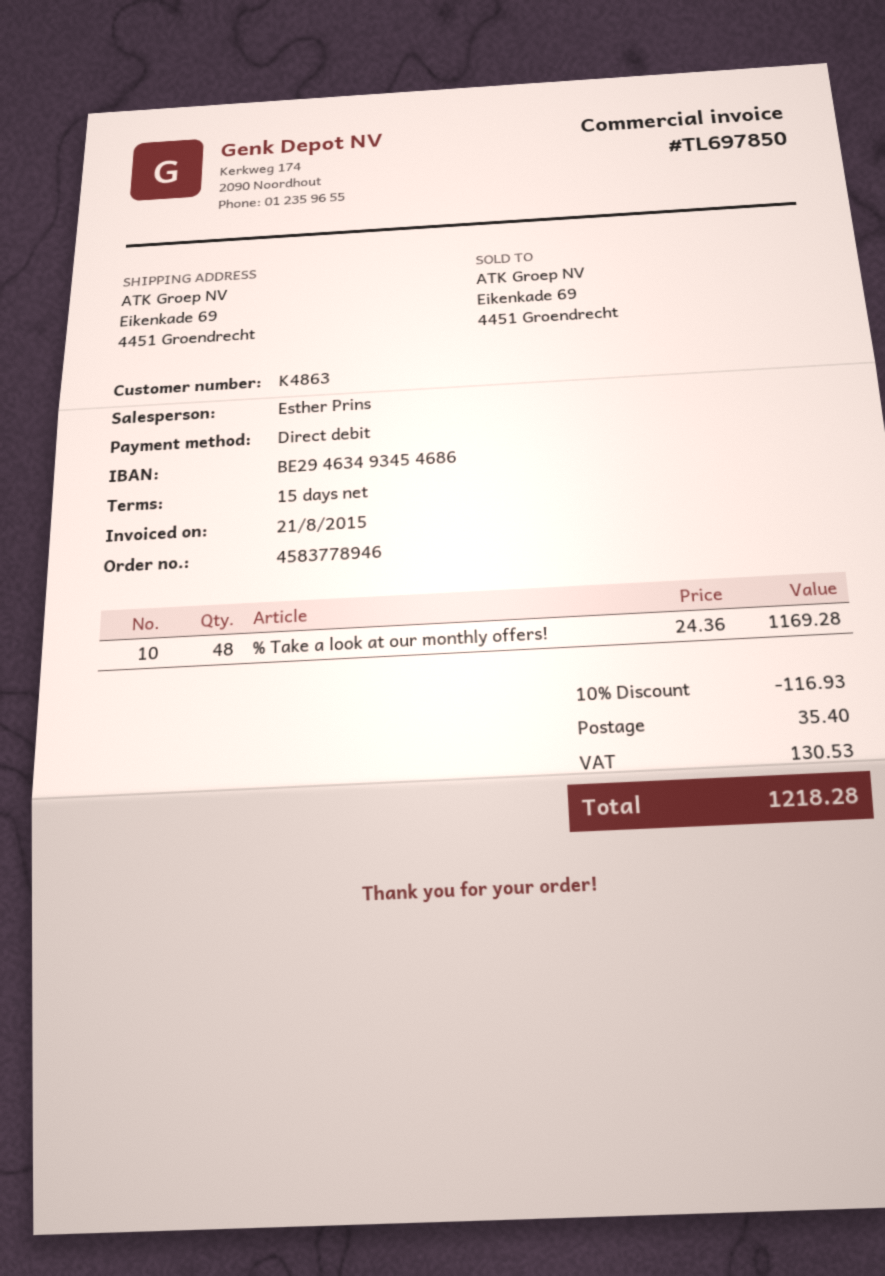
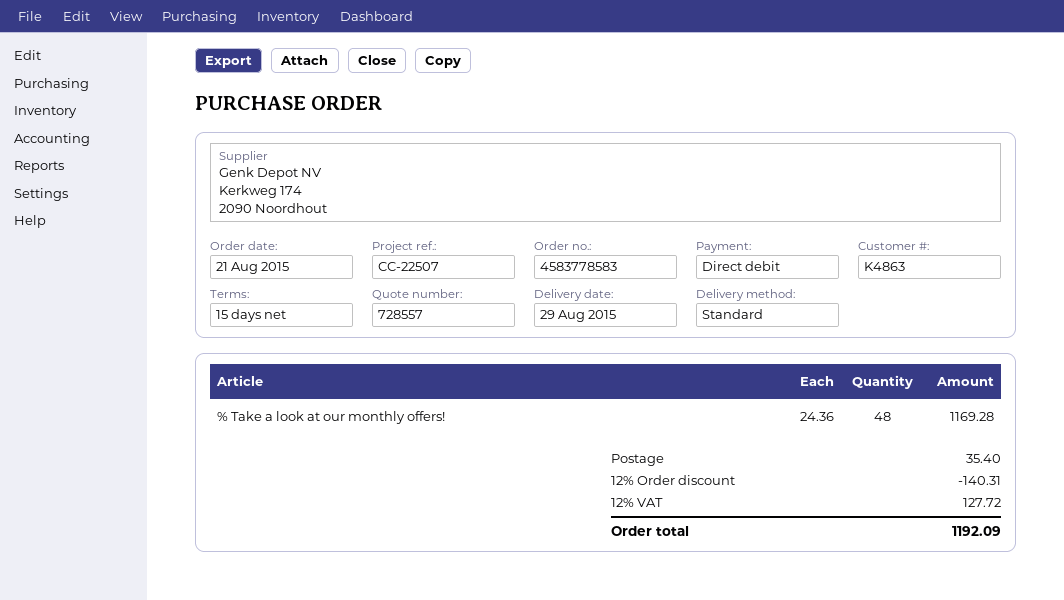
order number: 4583778946 -> 4583778583
discount: 10% = 116.93 -> 12% = 140.31
tax: 130.53 -> 127.72
total: 1218.28 -> 1192.09

